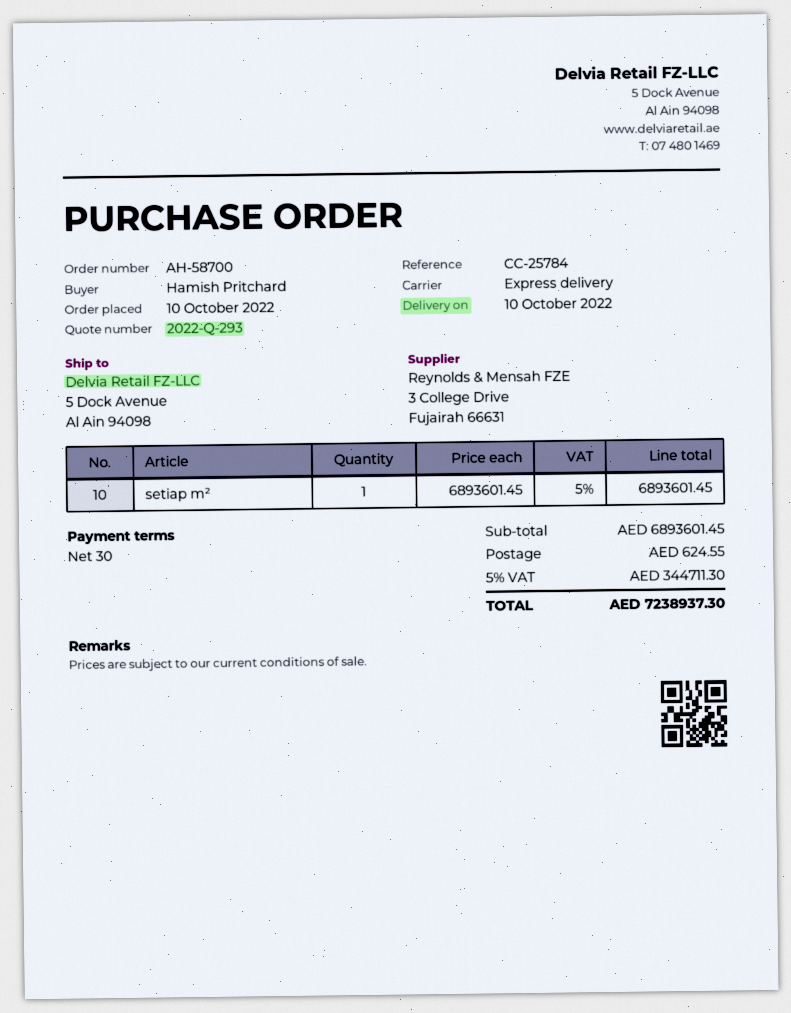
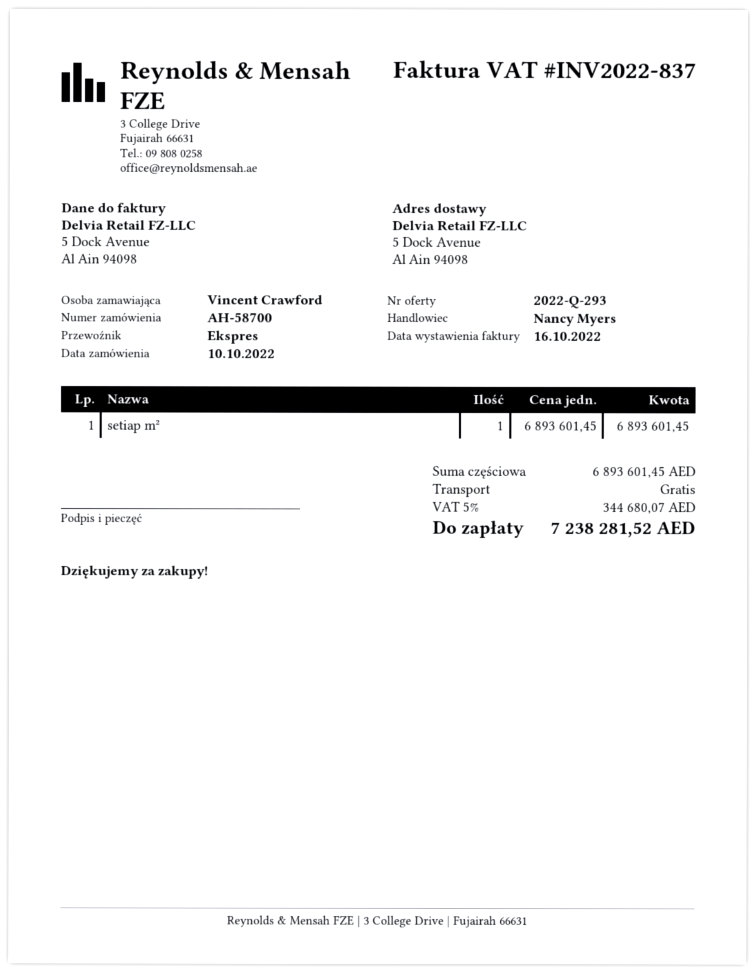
ordered by: Hamish Pritchard -> Vincent Crawford
shipping: 624.55 -> 0.00
tax: 5% = 344711.30 -> 5% = 344680.07
total: 7238937.30 -> 7238281.52

